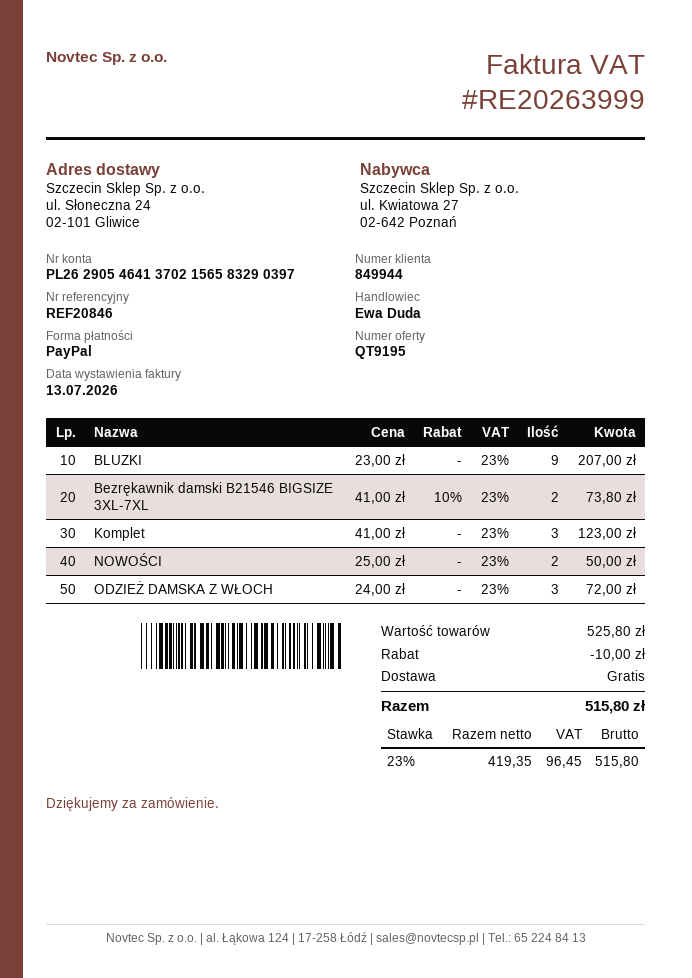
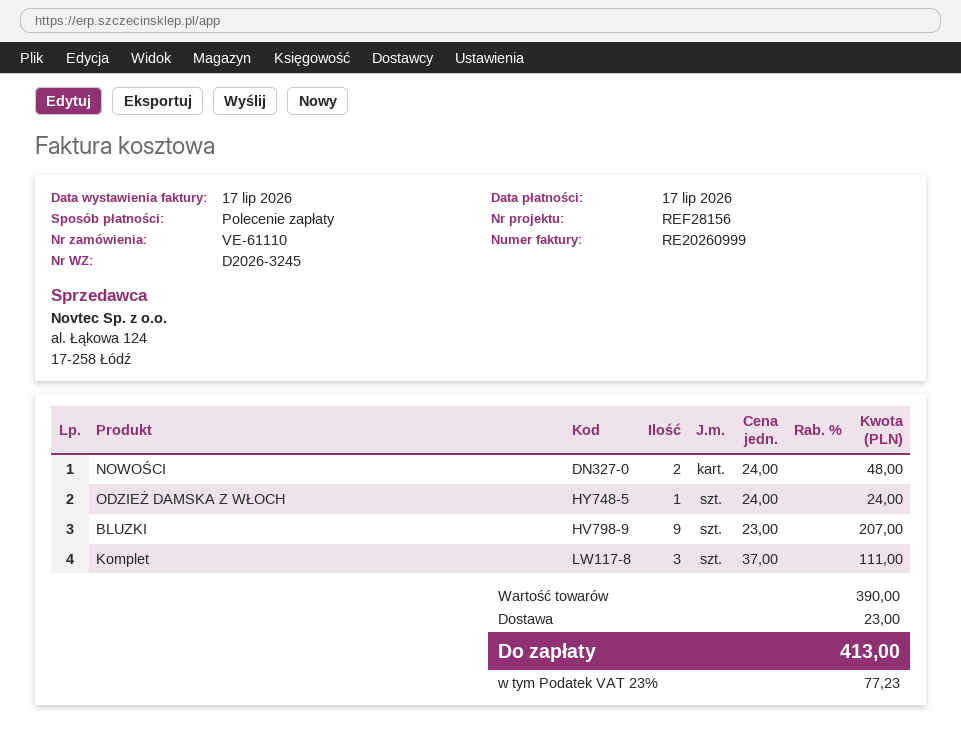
invoice number: RE20263999 -> RE20260999
invoice date: 2026-07-13 -> 2026-07-17
reference: REF20846 -> REF28156
payment method: PayPal -> direct debit
Bezrękawnik damski B21546 BIGSIZE 3XL-7XL: 2 x 41.00 - 10% = 73.80 -> none
Komplet: 3 x 41.00 = 123.00 -> 3 x 37.00 = 111.00
NOWOŚCI: 2 x 25.00 = 50.00 -> 2 x 24.00 = 48.00
ODZIEŻ DAMSKA Z WŁOCH: 3 x 24.00 = 72.00 -> 1 x 24.00 = 24.00
subtotal: 525.80 -> 390.00
discount: 10.00 -> none
shipping: 0.00 -> 23.00
tax: 23% = 96.45 -> 23% = 77.23
total: 515.80 -> 413.00

